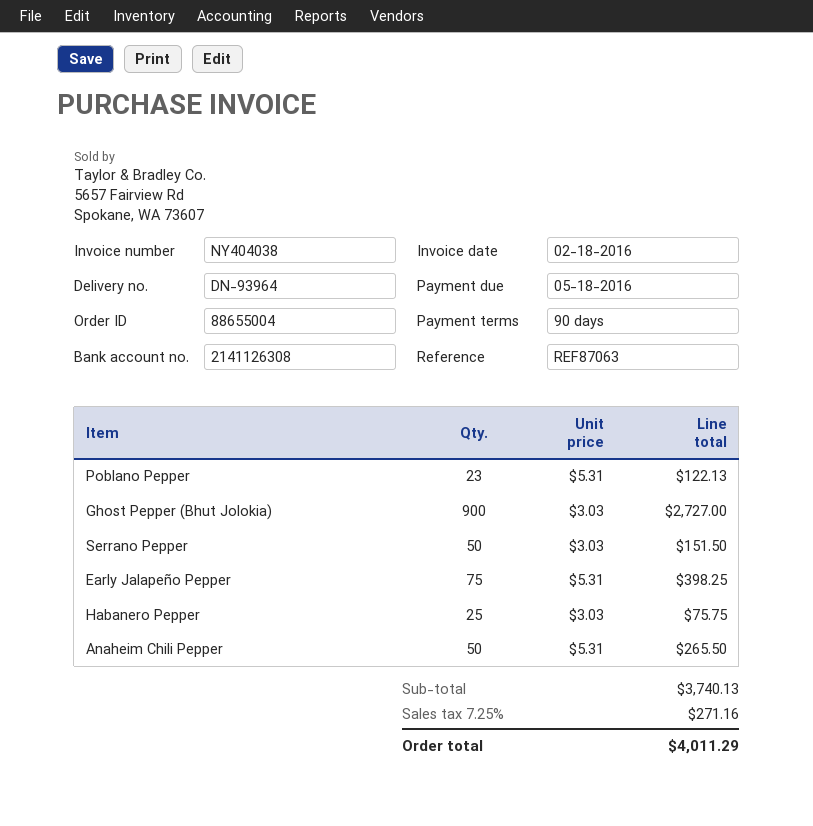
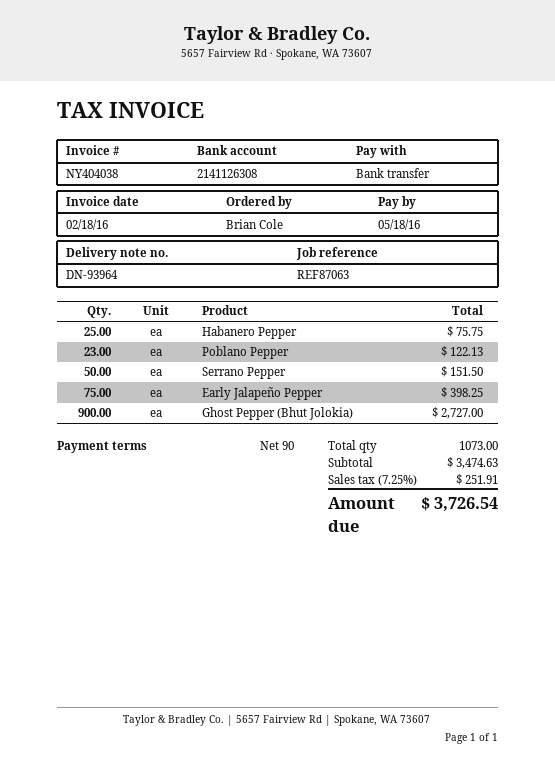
Anaheim Chili Pepper: 50 for 265.50 -> none
subtotal: 3740.13 -> 3474.63
tax: 7.25% = 271.16 -> 7.25% = 251.91
total: 4011.29 -> 3726.54

